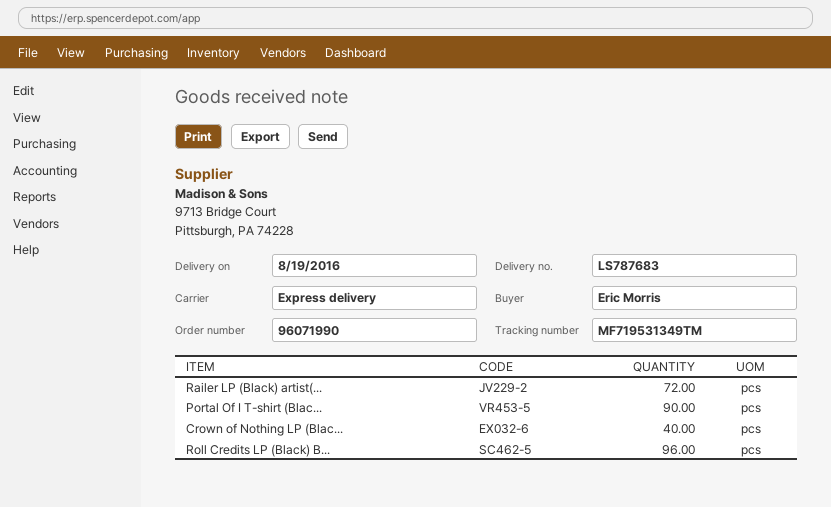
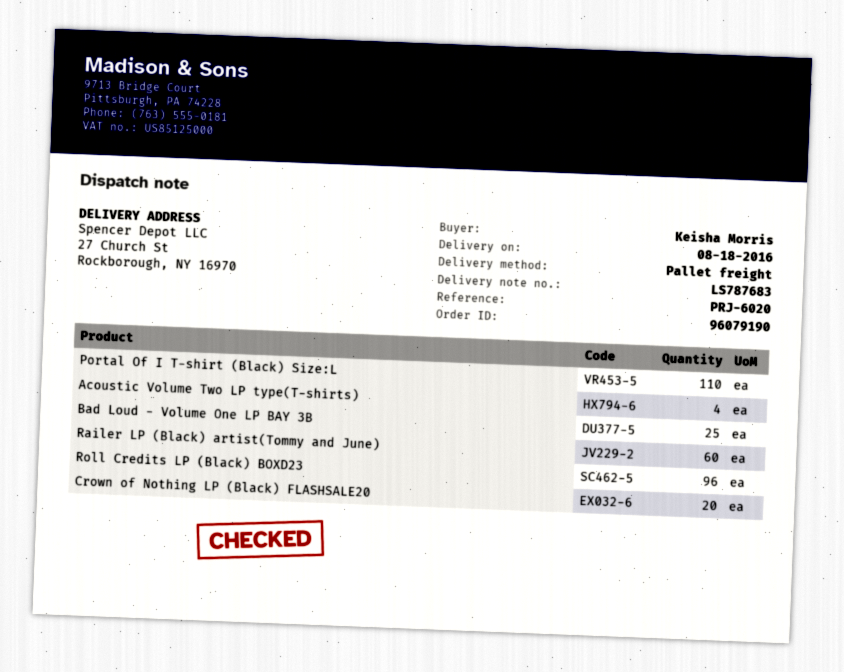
order number: 96071990 -> 96079190
delivery date: 2016-08-19 -> 2016-08-18
ordered by: Eric Morris -> Keisha Morris
shipping method: express -> pallet freight
Railer LP (Black) artist(...: 72 -> 60
Portal Of I T-shirt (Blac...: 90 -> 110
Crown of Nothing LP (Blac...: 40 -> 20
Acoustic Volume Two LP type(T-shirts): none -> 4
Bad Loud - Volume One LP BAY 3B: none -> 25

